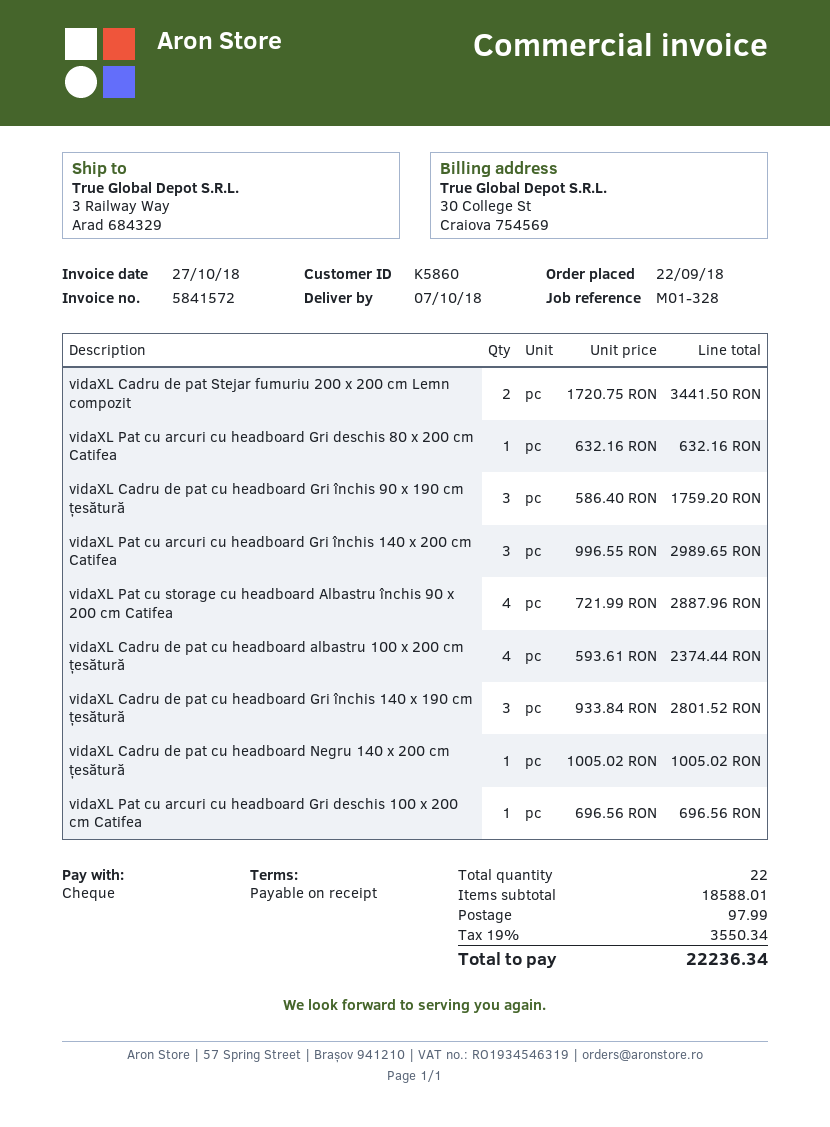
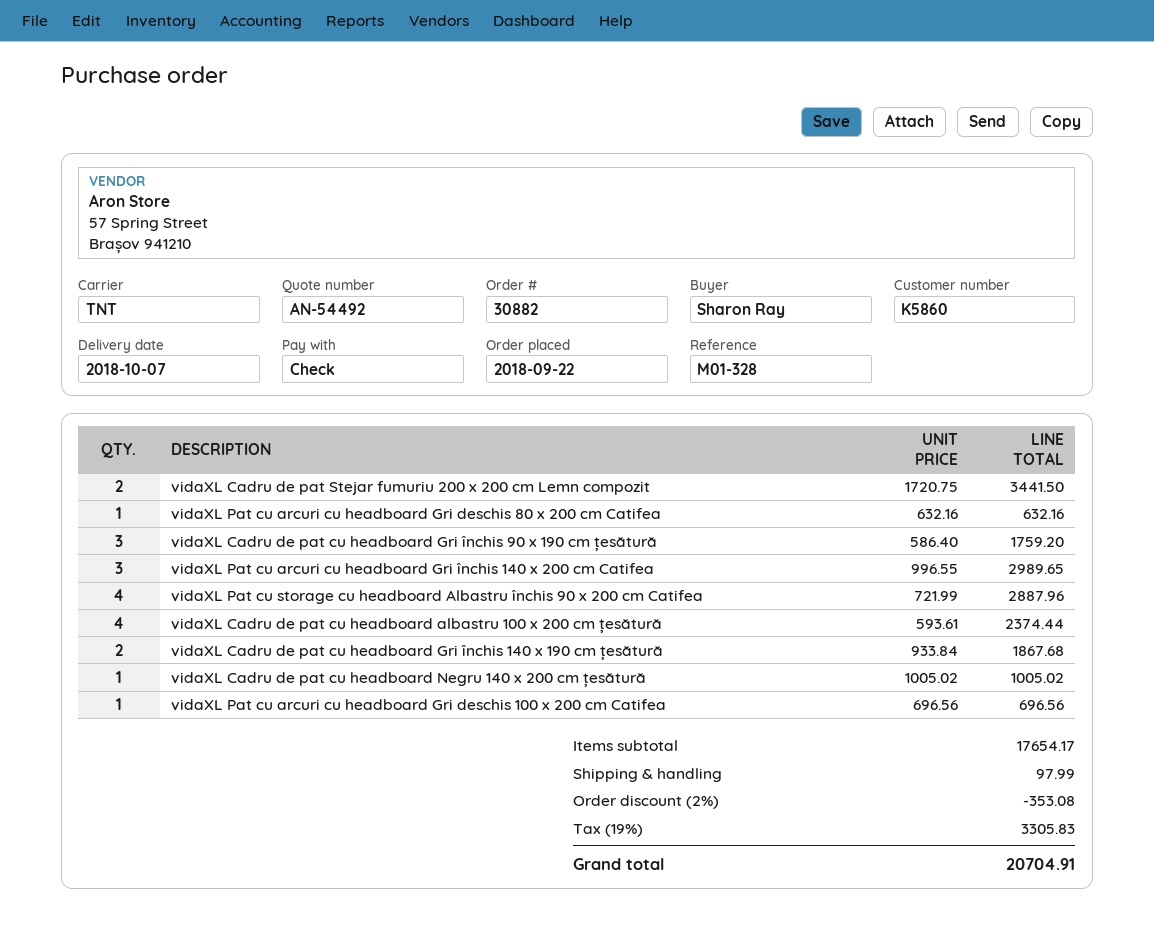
vidaXL Cadru de pat cu headboard Gri închis 140 x 190 cm țesătură: 3 x 933.84 = 2801.52 -> 2 x 933.84 = 1867.68
subtotal: 18588.01 -> 17654.17
discount: none -> 2% = 353.08
tax: 19% = 3550.34 -> 19% = 3305.83
total: 22236.34 -> 20704.91

